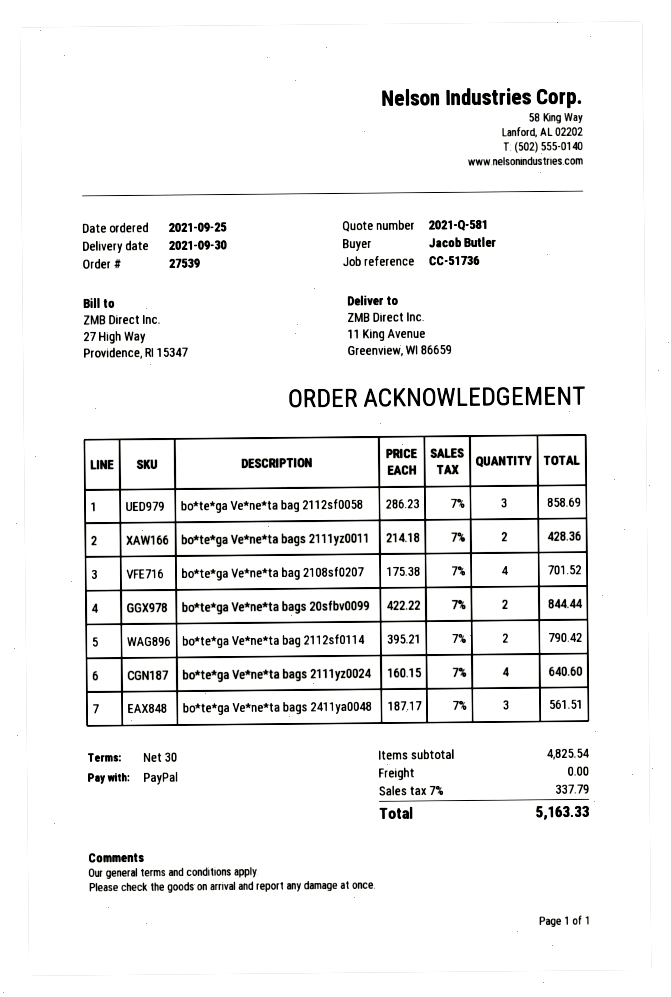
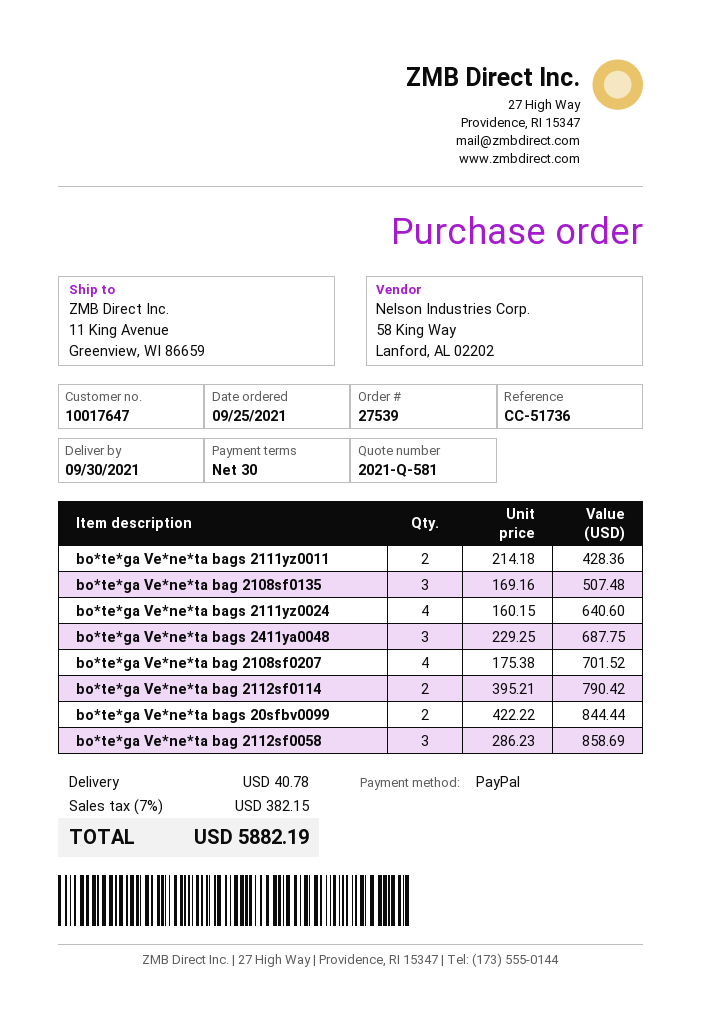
bo*te*ga Ve*ne*ta bags 2411ya0048: 3 x 187.17 = 561.51 -> 3 x 229.25 = 687.75
bo*te*ga Ve*ne*ta bag 2108sf0135: none -> 3 x 169.16 = 507.48
shipping: 0.00 -> 40.78
tax: 7% = 337.79 -> 7% = 382.15
total: 5163.33 -> 5882.19

